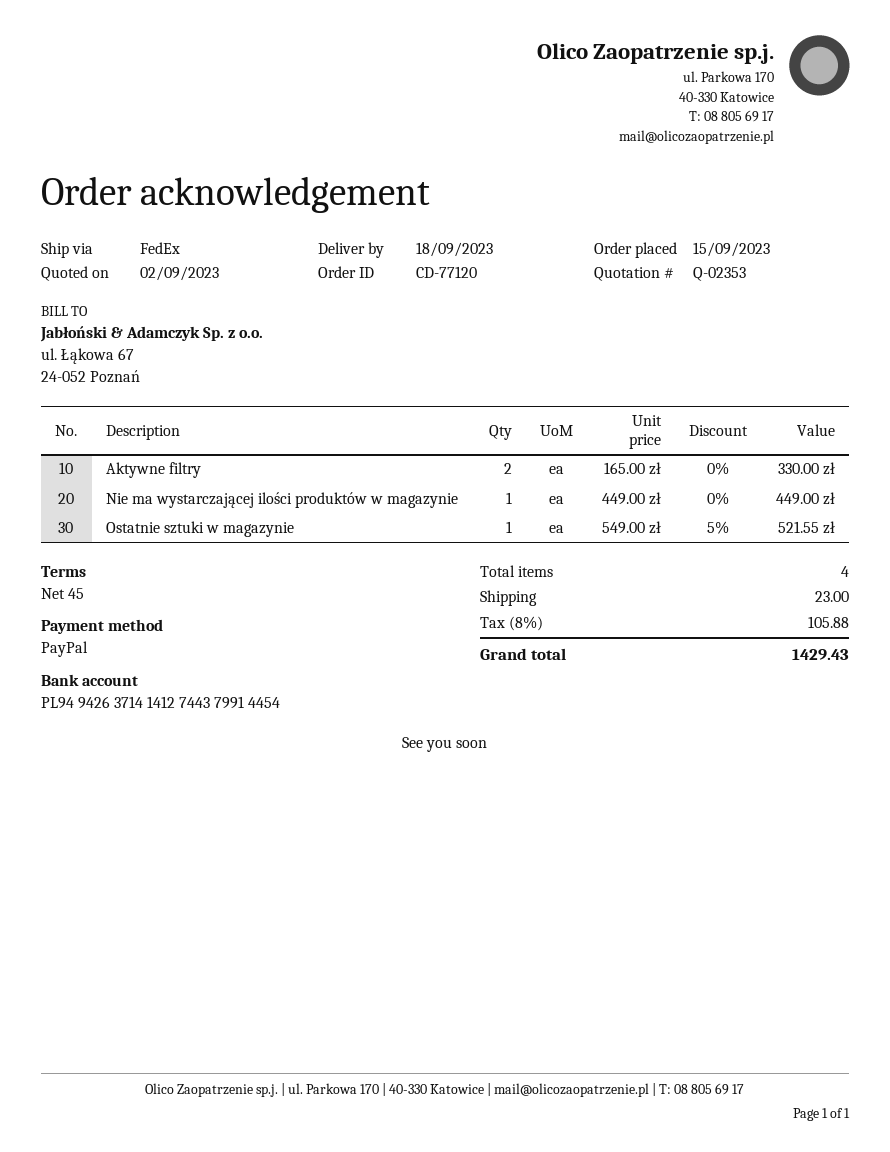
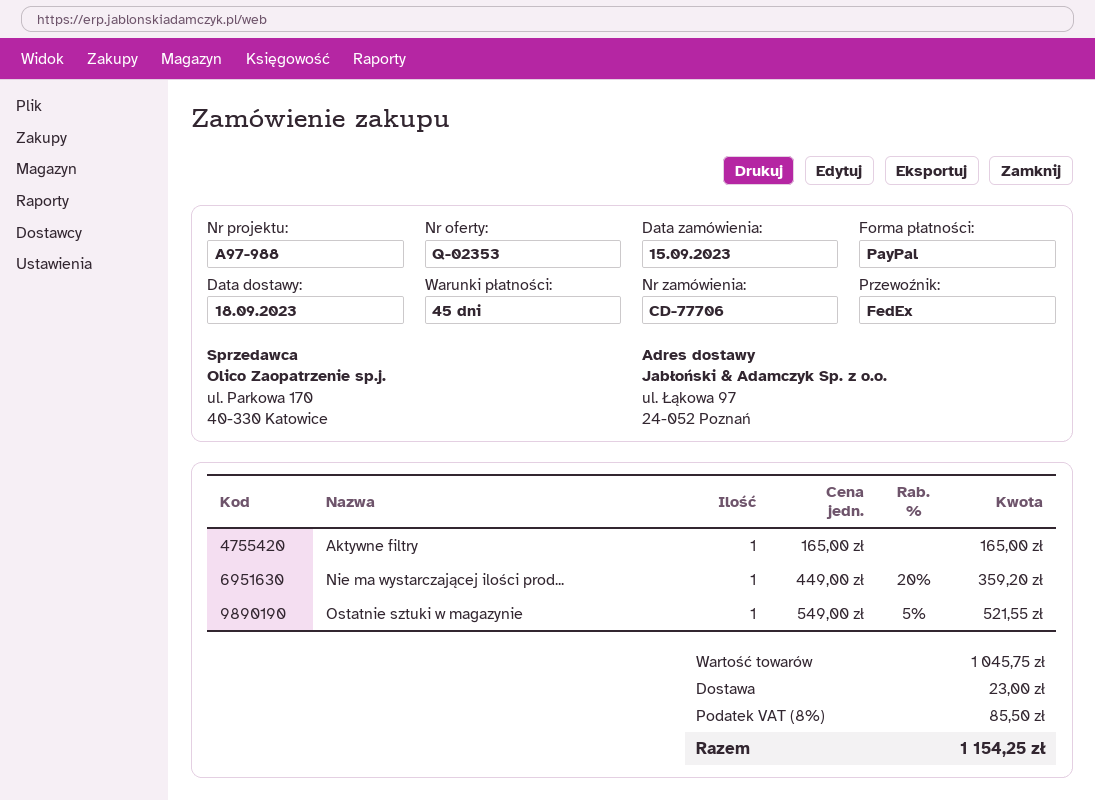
order number: CD-77120 -> CD-77706
Aktywne filtry: 2 x 165.00 = 330.00 -> 1 x 165.00 = 165.00
Nie ma wystarczającej ilości produktów w magazynie: 1 x 449.00 = 449.00 -> 1 x 449.00 - 20% = 359.20
tax: 8% = 105.88 -> 8% = 85.50
total: 1429.43 -> 1154.25

